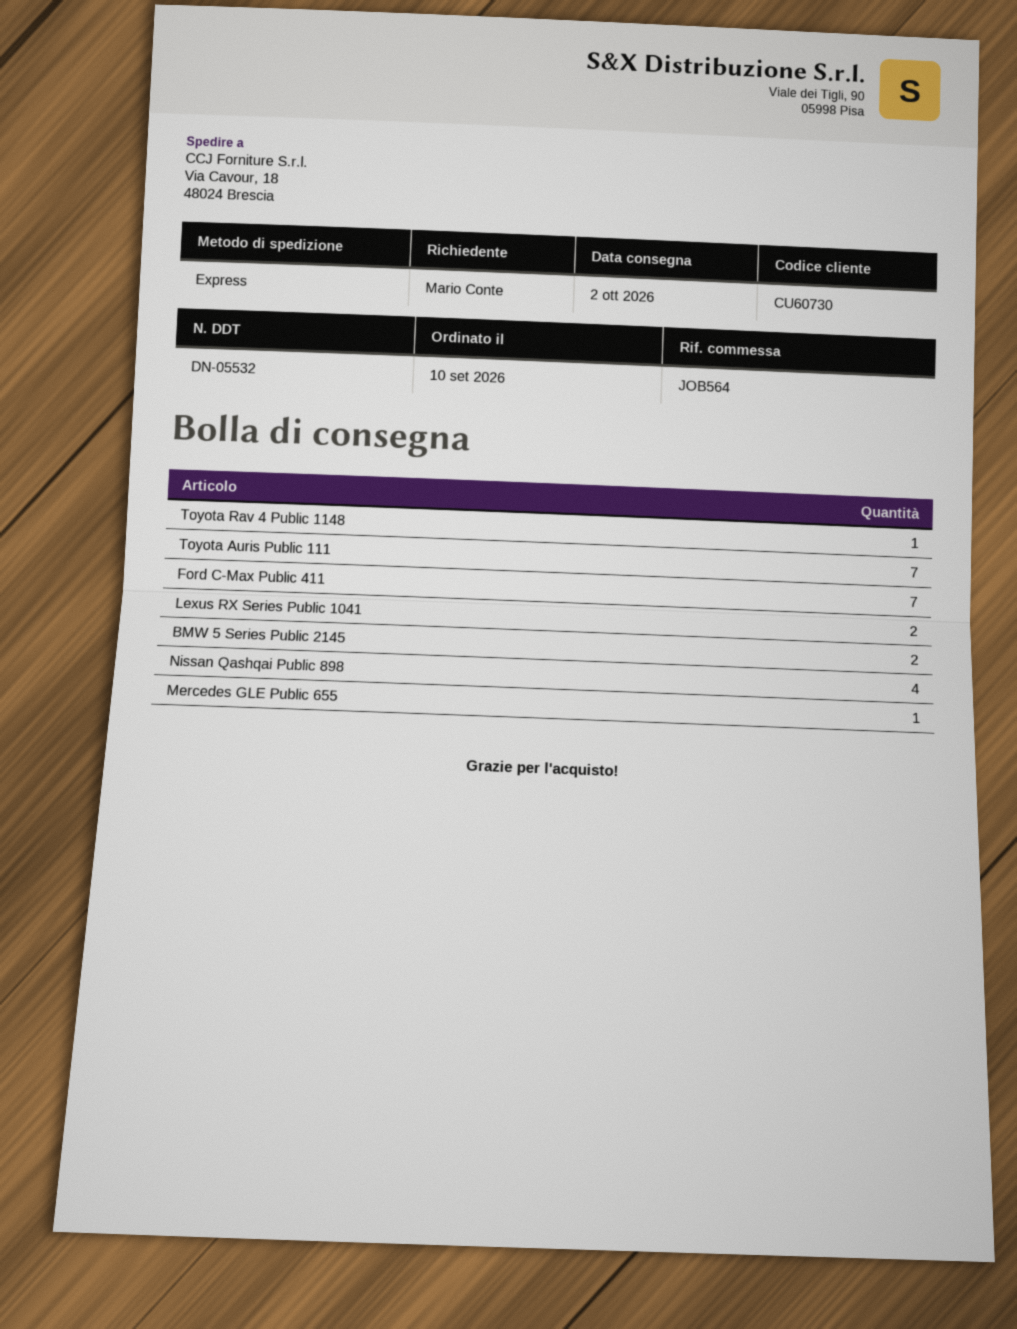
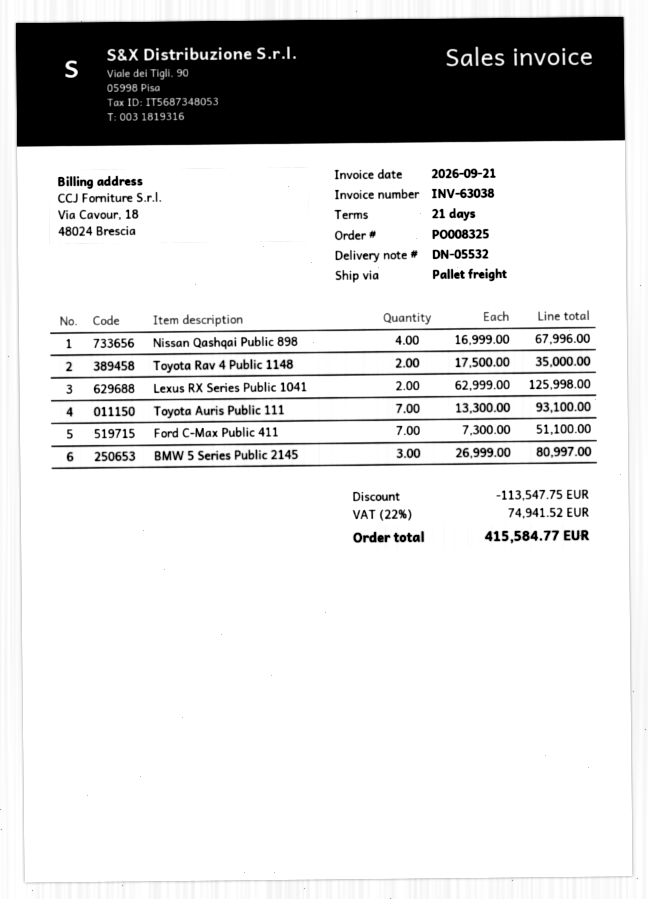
shipping method: express -> pallet freight
Toyota Rav 4 Public 1148: 1 -> 2
BMW 5 Series Public 2145: 2 -> 3
Mercedes GLE Public 655: 1 -> none

